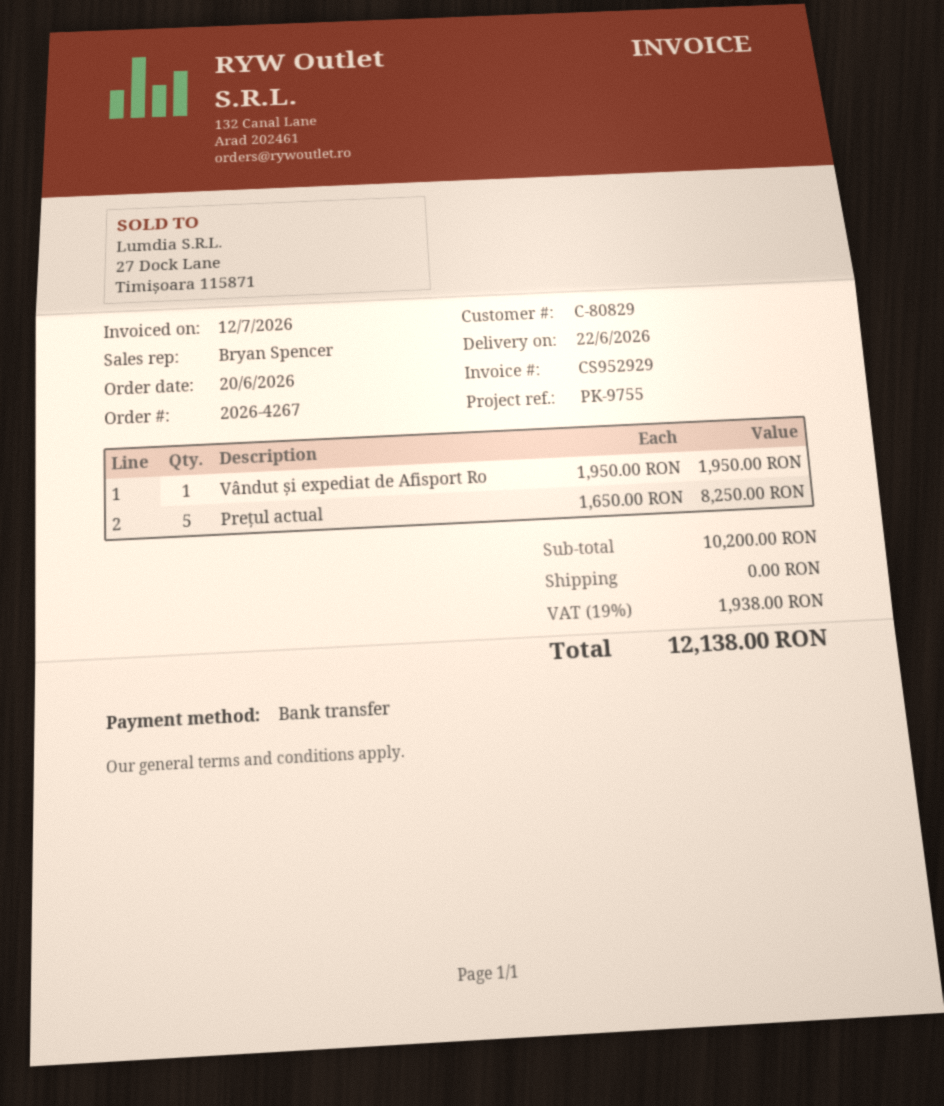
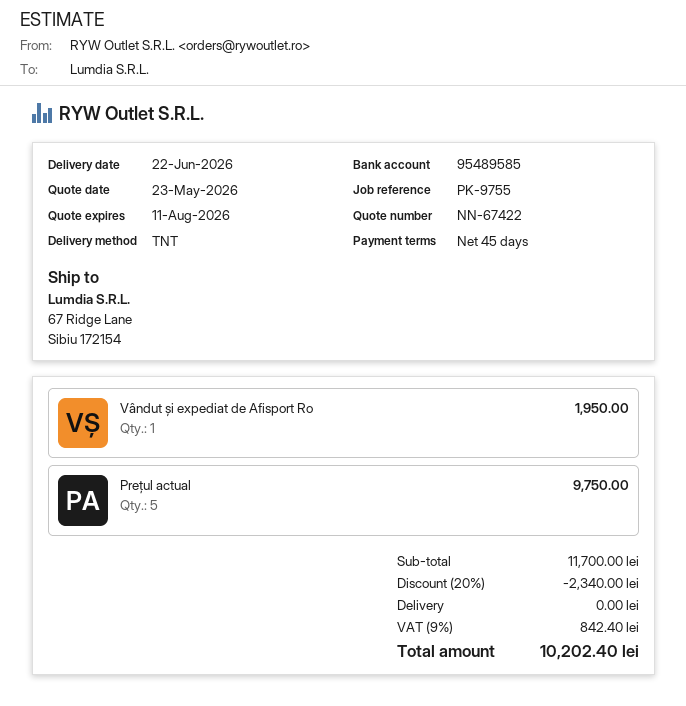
Prețul actual: 5 for 8250.00 -> 5 for 9750.00
subtotal: 10200.00 -> 11700.00
discount: none -> 20% = 2340.00
tax: 19% = 1938.00 -> 9% = 842.40
total: 12138.00 -> 10202.40

